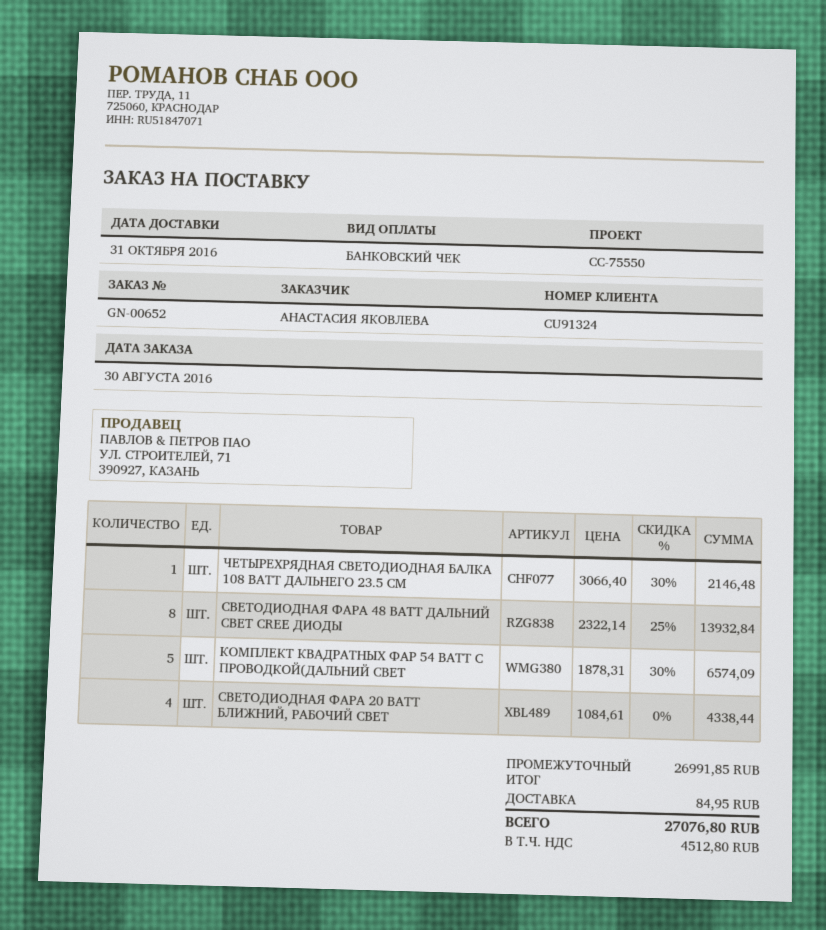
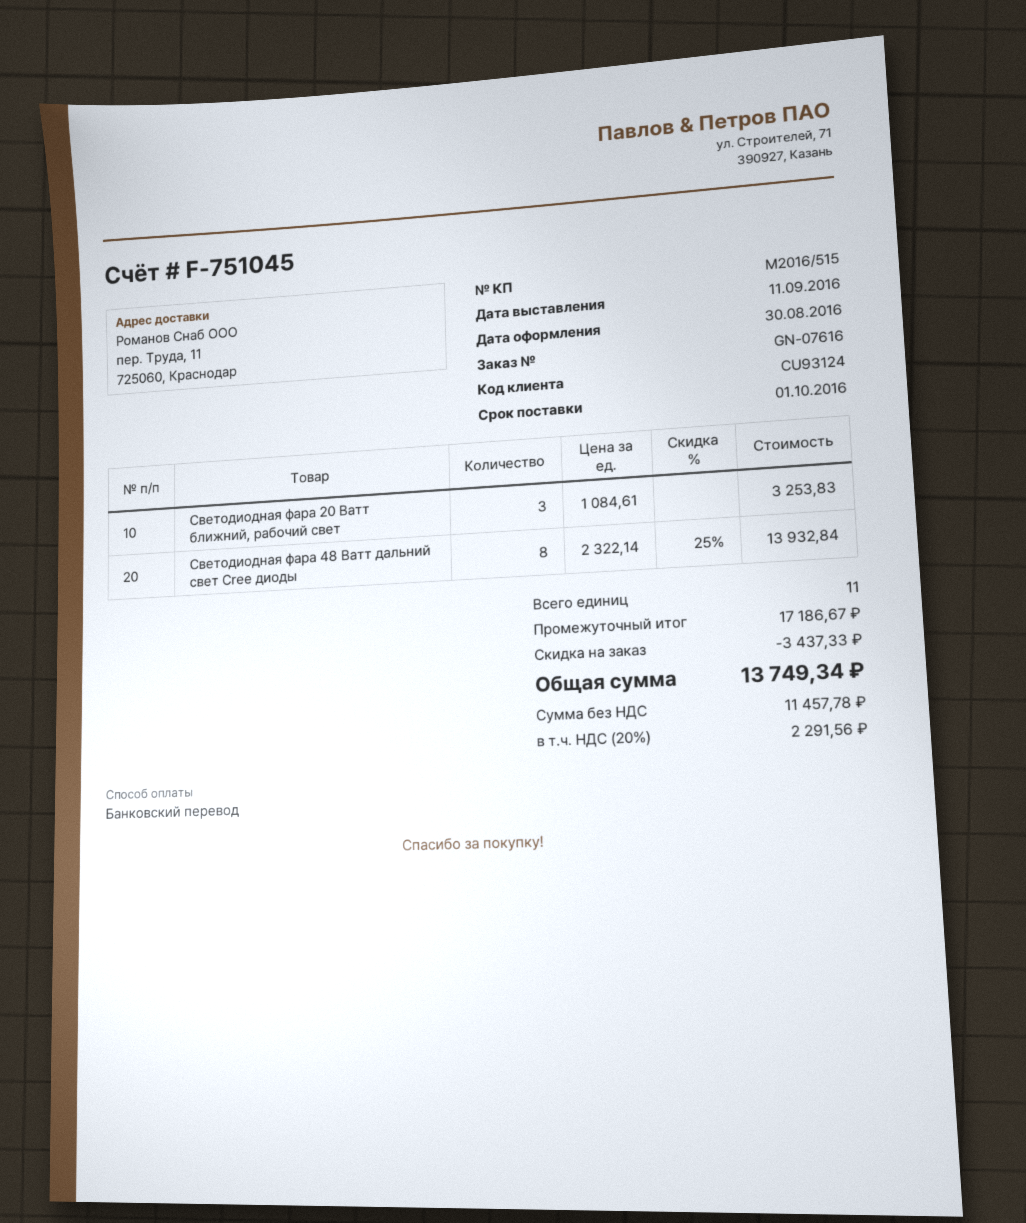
order number: GN-00652 -> GN-07616
delivery date: 2016-10-31 -> 2016-10-01
customer number: CU91324 -> CU93124
payment method: cheque -> bank transfer
ЧЕТЫРЕХРЯДНАЯ СВЕТОДИОДНАЯ БАЛКА 108 ВАТТ ДАЛЬНЕГО 23.5 СМ: 1 x 3066.40 - 30% = 2146.48 -> none
КОМПЛЕКТ КВАДРАТНЫХ ФАР 54 ВАТТ С ПРОВОДКОЙ(ДАЛЬНИЙ СВЕТ: 5 x 1878.31 - 30% = 6574.09 -> none
СВЕТОДИОДНАЯ ФАРА 20 ВАТТ БЛИЖНИЙ, РАБОЧИЙ СВЕТ: 4 x 1084.61 = 4338.44 -> 3 x 1084.61 = 3253.83
subtotal: 26991.85 -> 17186.67
discount: none -> 3437.33
shipping: 84.95 -> none
tax: 4512.80 -> 2291.56
total: 27076.80 -> 13749.34

